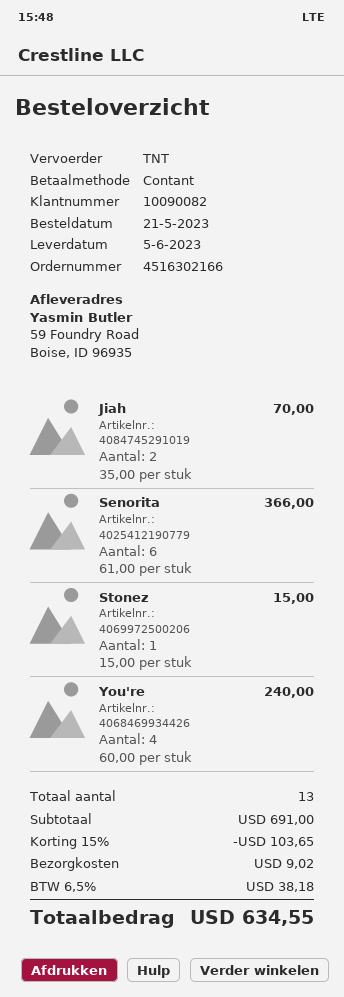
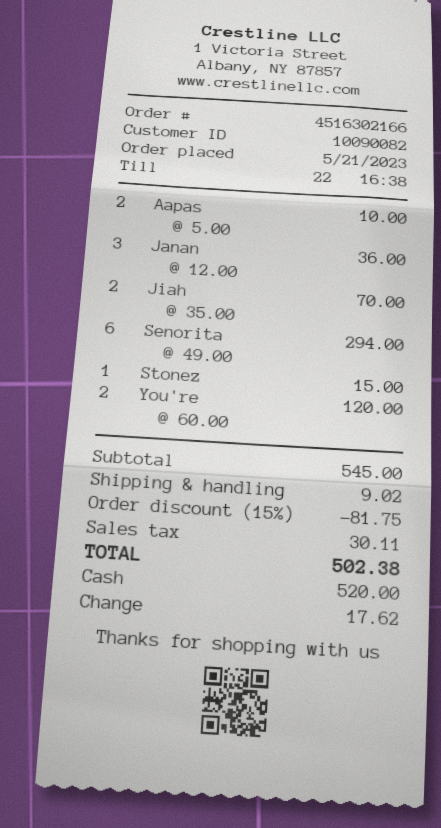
Senorita: 6 x 61.00 = 366.00 -> 6 x 49.00 = 294.00
You're: 4 x 60.00 = 240.00 -> 2 x 60.00 = 120.00
Aapas: none -> 2 x 5.00 = 10.00
Janan: none -> 3 x 12.00 = 36.00
subtotal: 691.00 -> 545.00
discount: 15% = 103.65 -> 15% = 81.75
tax: 38.18 -> 30.11
total: 634.55 -> 502.38

